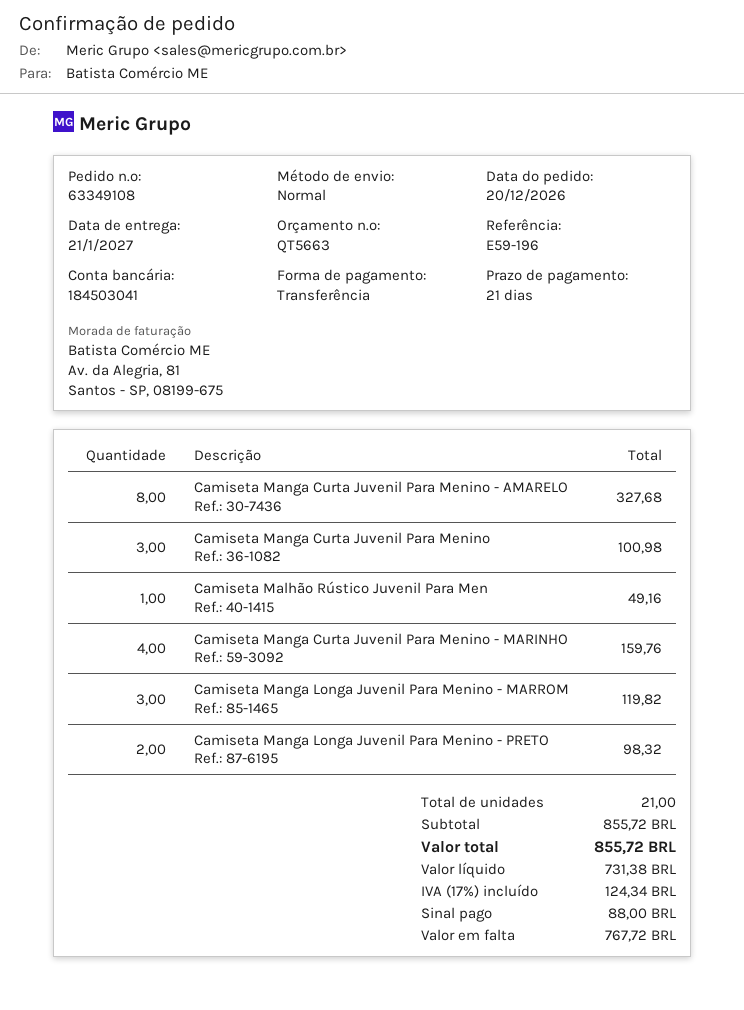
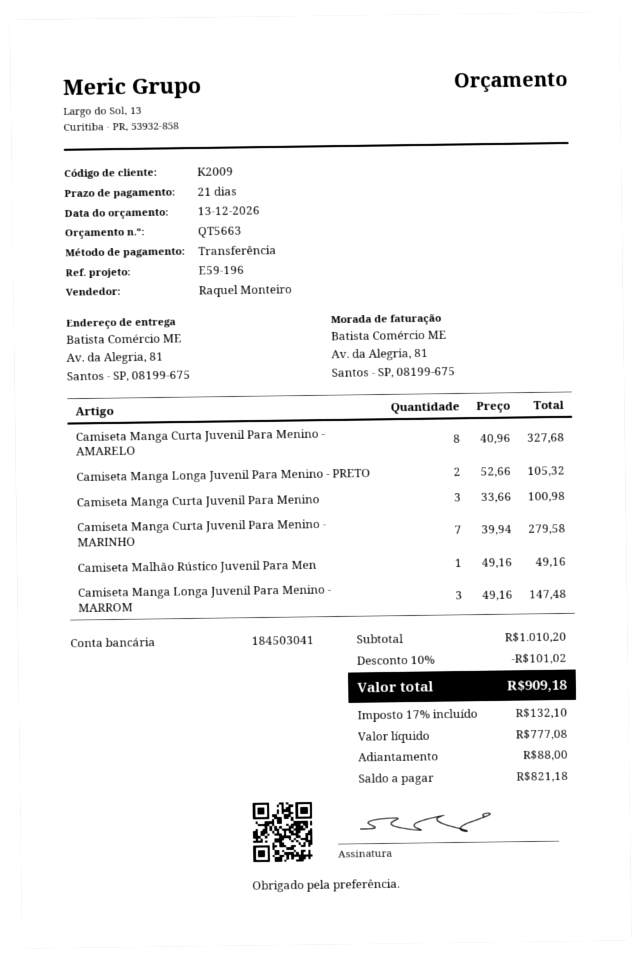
Camiseta Manga Curta Juvenil Para Menino - MARINHO: 4 for 159.76 -> 7 for 279.58
Camiseta Manga Longa Juvenil Para Menino - MARROM: 3 for 119.82 -> 3 for 147.48
Camiseta Manga Longa Juvenil Para Menino - PRETO: 2 for 98.32 -> 2 for 105.32
subtotal: 855.72 -> 1010.20
discount: none -> 10% = 101.02
net: 731.38 -> 777.08
tax: 17% = 124.34 -> 17% = 132.10
total: 855.72 -> 909.18
balance: 767.72 -> 821.18

